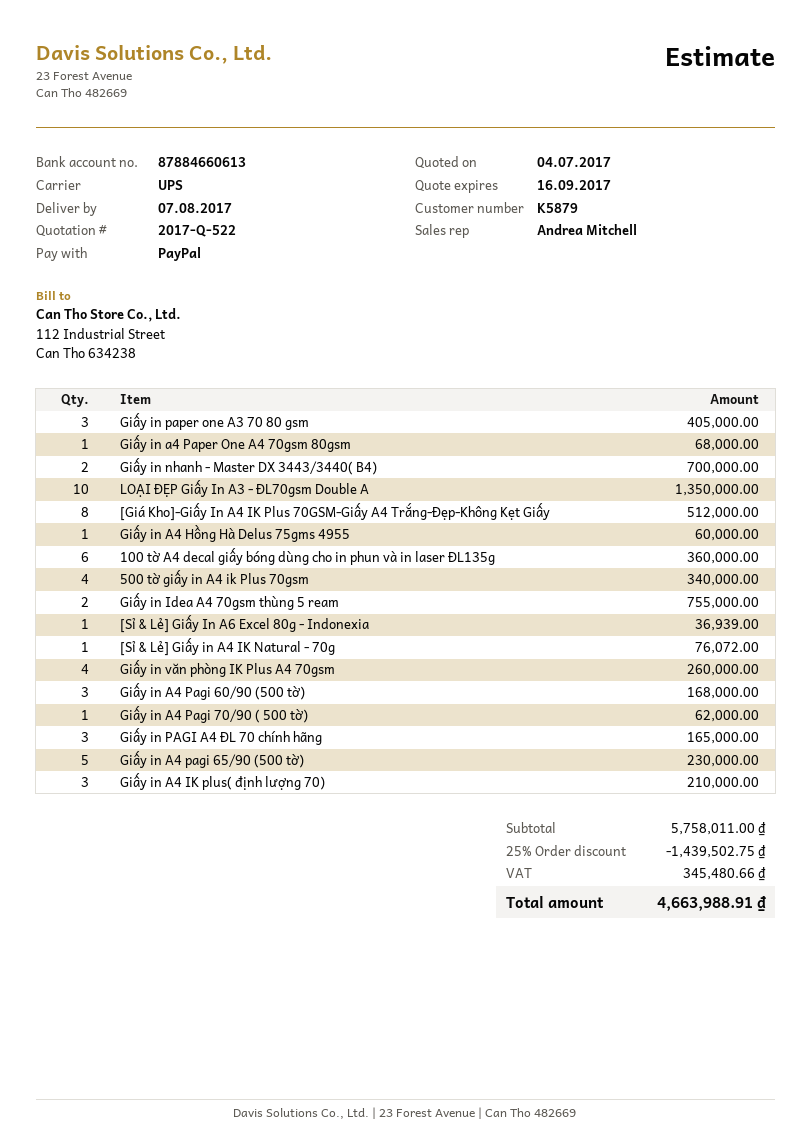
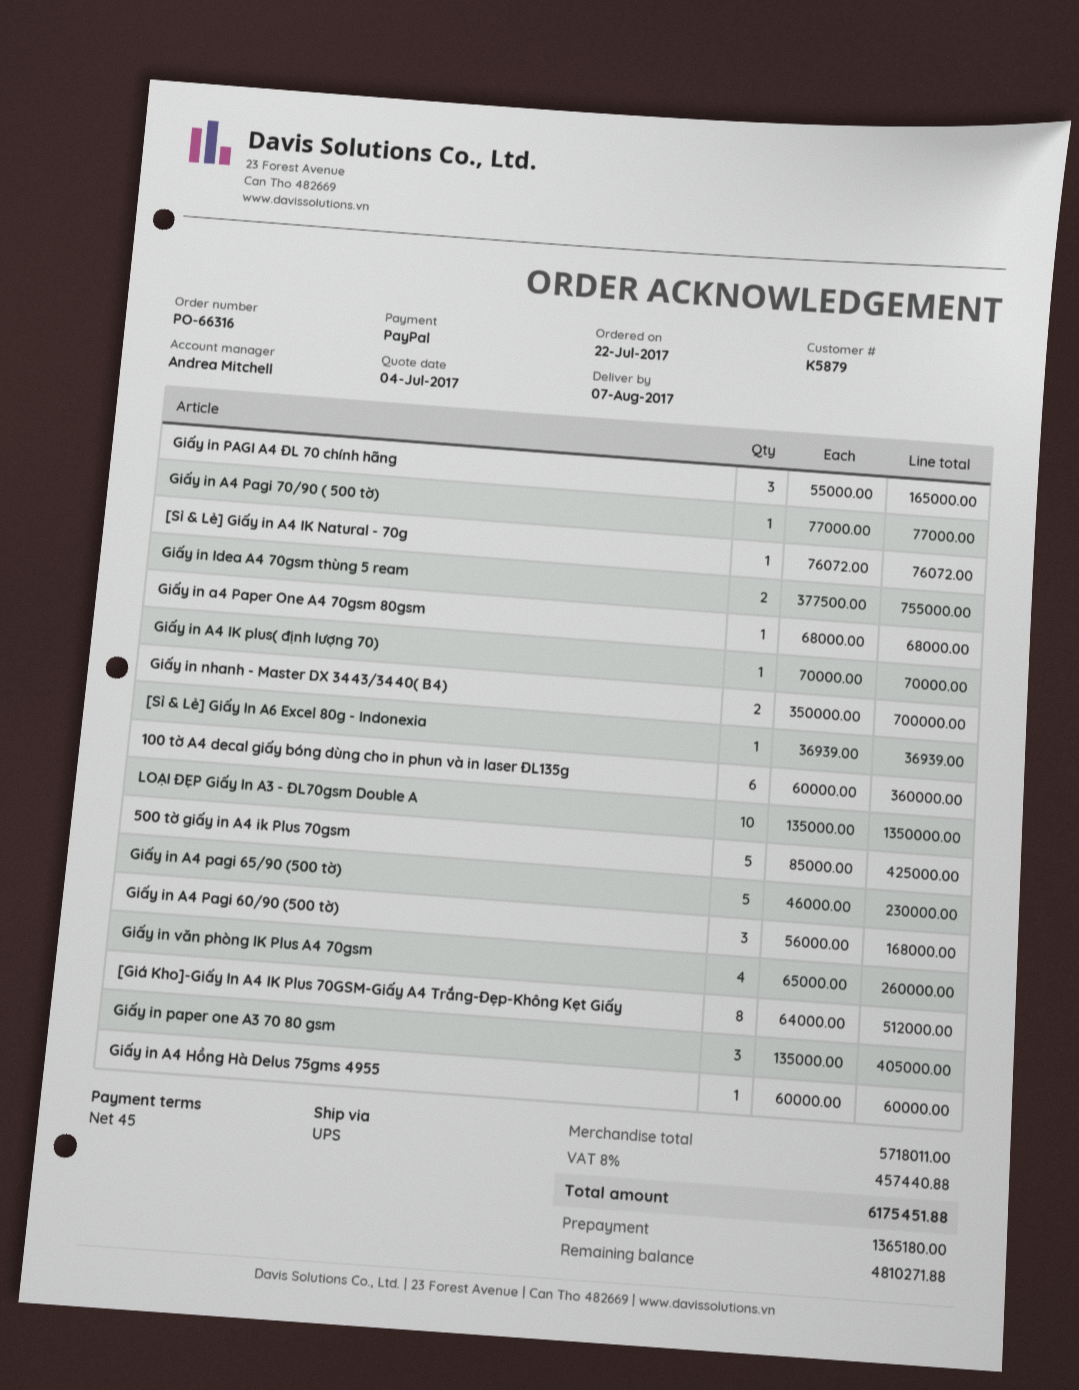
500 tờ giấy in A4 ik Plus 70gsm: 4 for 340000.00 -> 5 for 425000.00
Giấy in A4 Pagi 70/90 ( 500 tờ): 1 for 62000.00 -> 1 for 77000.00
Giấy in A4 IK plus( định lượng 70): 3 for 210000.00 -> 1 for 70000.00
subtotal: 5758011.00 -> 5718011.00
discount: 25% = 1439502.75 -> none
tax: 345480.66 -> 457440.88
total: 4663988.91 -> 6175451.88

